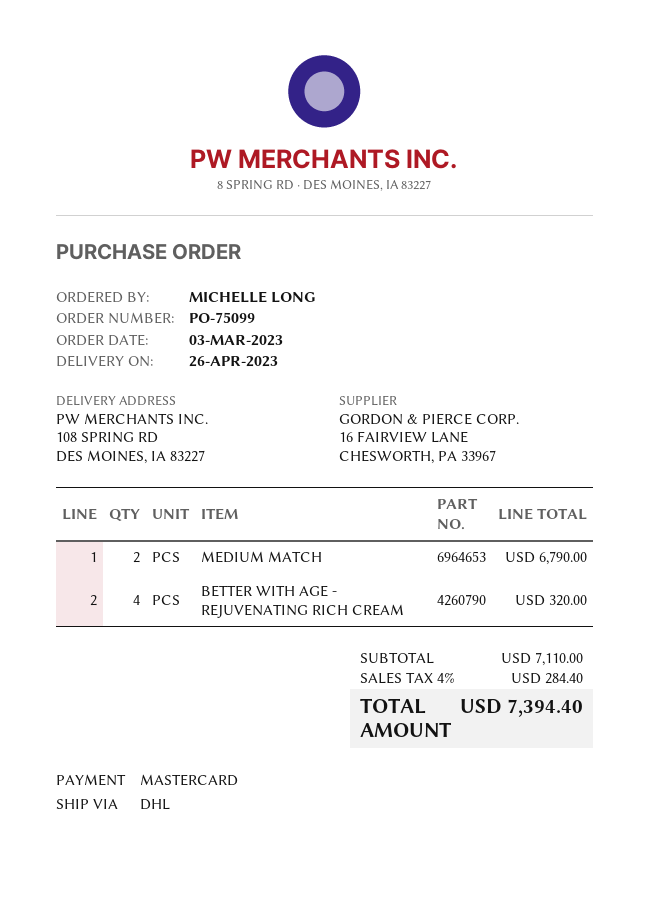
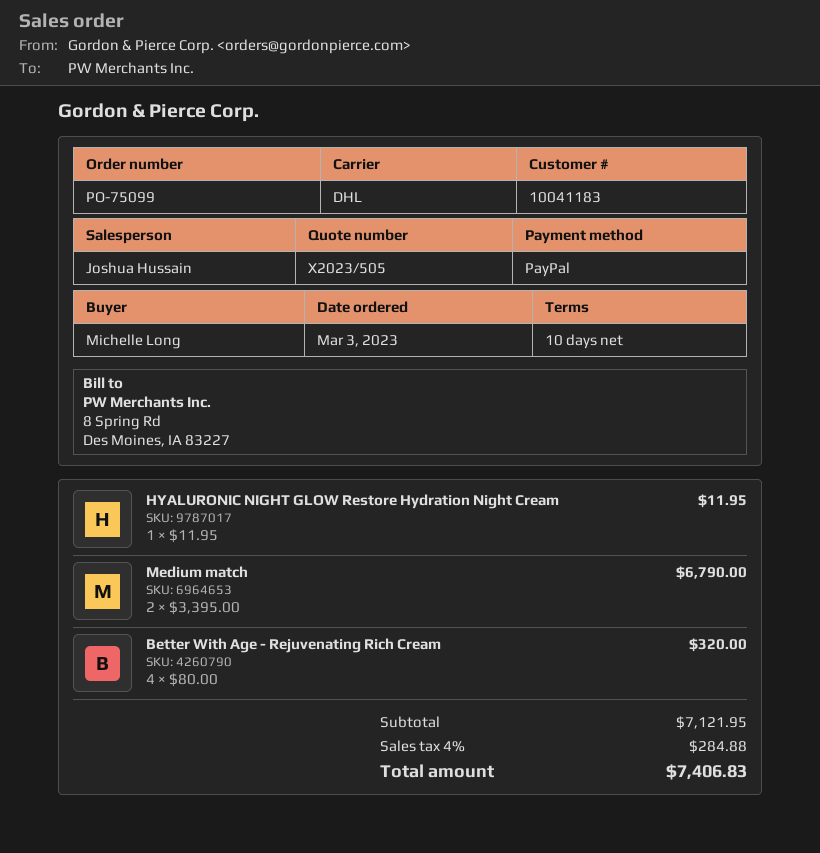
payment method: Mastercard -> PayPal
HYALURONIC NIGHT GLOW Restore Hydration Night Cream: none -> 1 for 11.95
subtotal: 7110.00 -> 7121.95
tax: 4% = 284.40 -> 4% = 284.88
total: 7394.40 -> 7406.83

